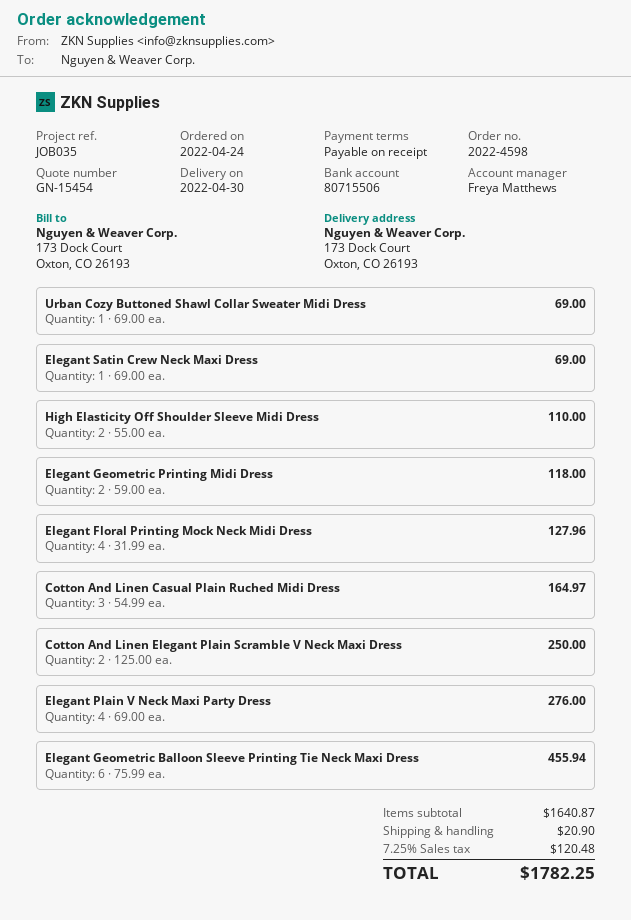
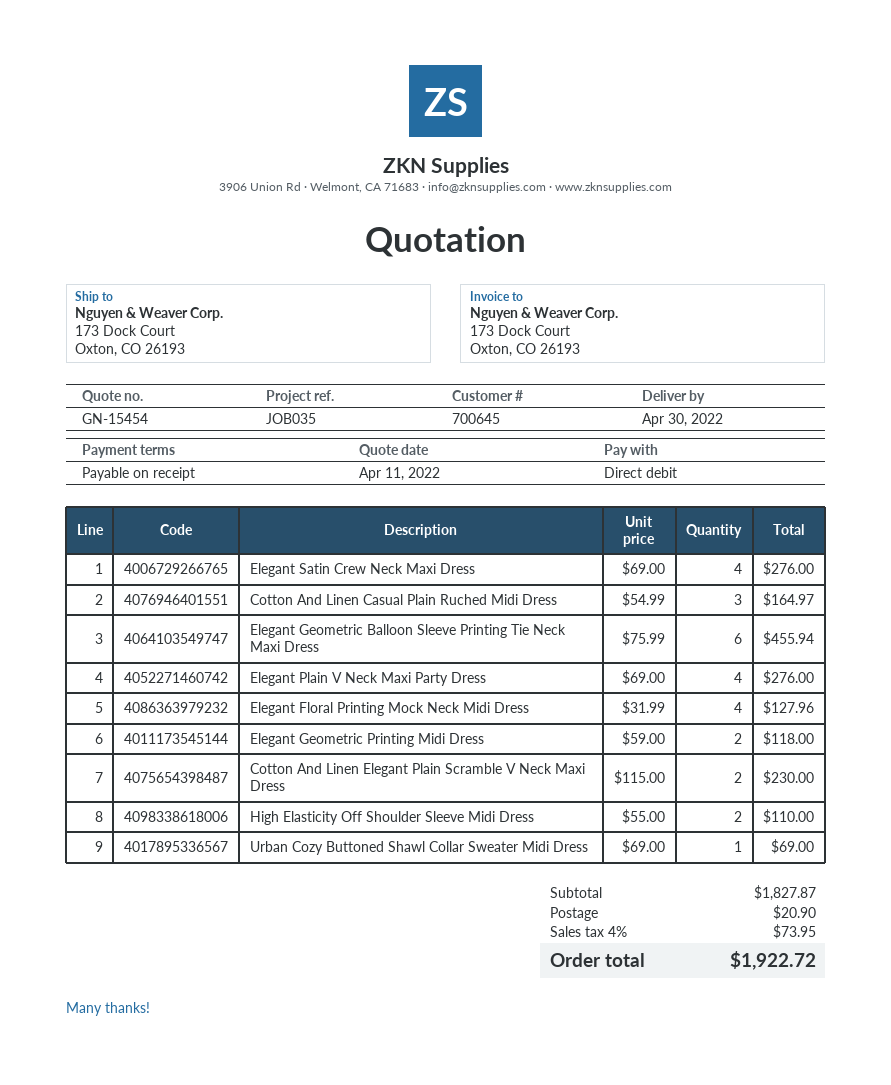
Elegant Satin Crew Neck Maxi Dress: 1 x 69.00 = 69.00 -> 4 x 69.00 = 276.00
Cotton And Linen Elegant Plain Scramble V Neck Maxi Dress: 2 x 125.00 = 250.00 -> 2 x 115.00 = 230.00
subtotal: 1640.87 -> 1827.87
tax: 7.25% = 120.48 -> 4% = 73.95
total: 1782.25 -> 1922.72

